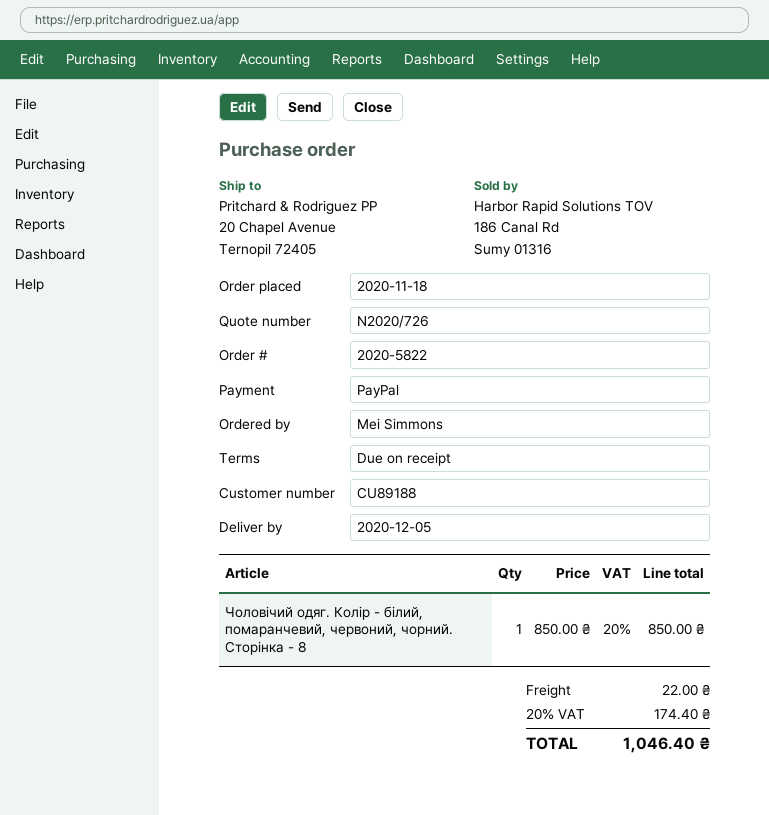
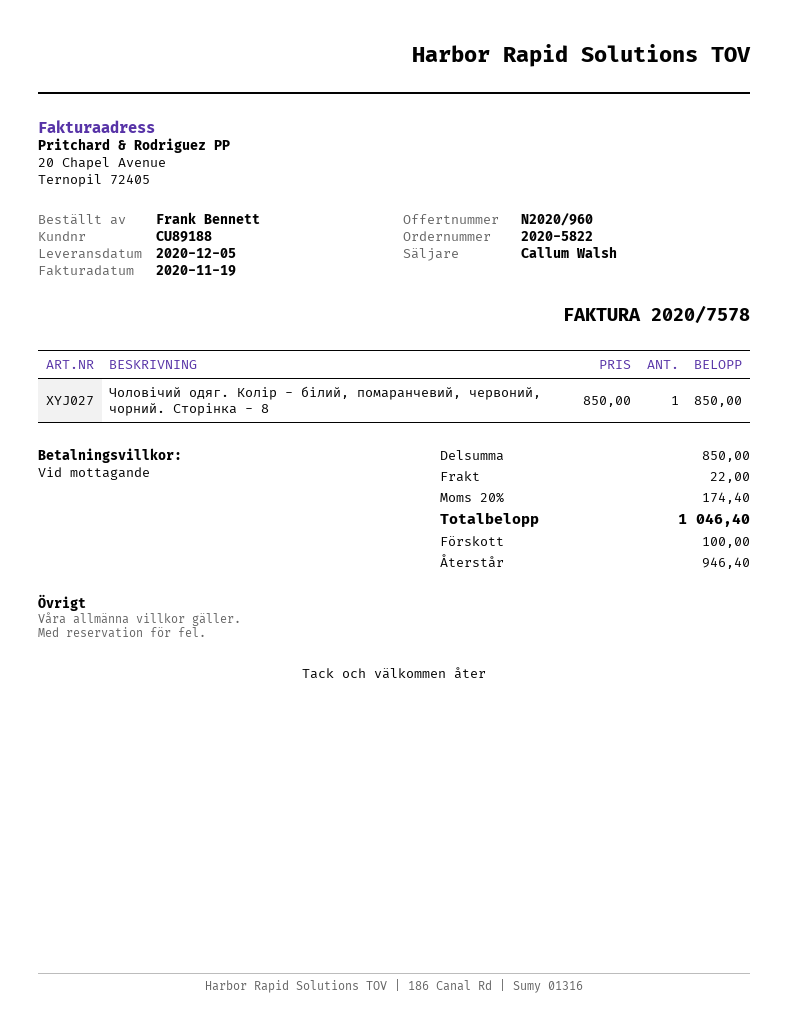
quote number: N2020/726 -> N2020/960
ordered by: Mei Simmons -> Frank Bennett

